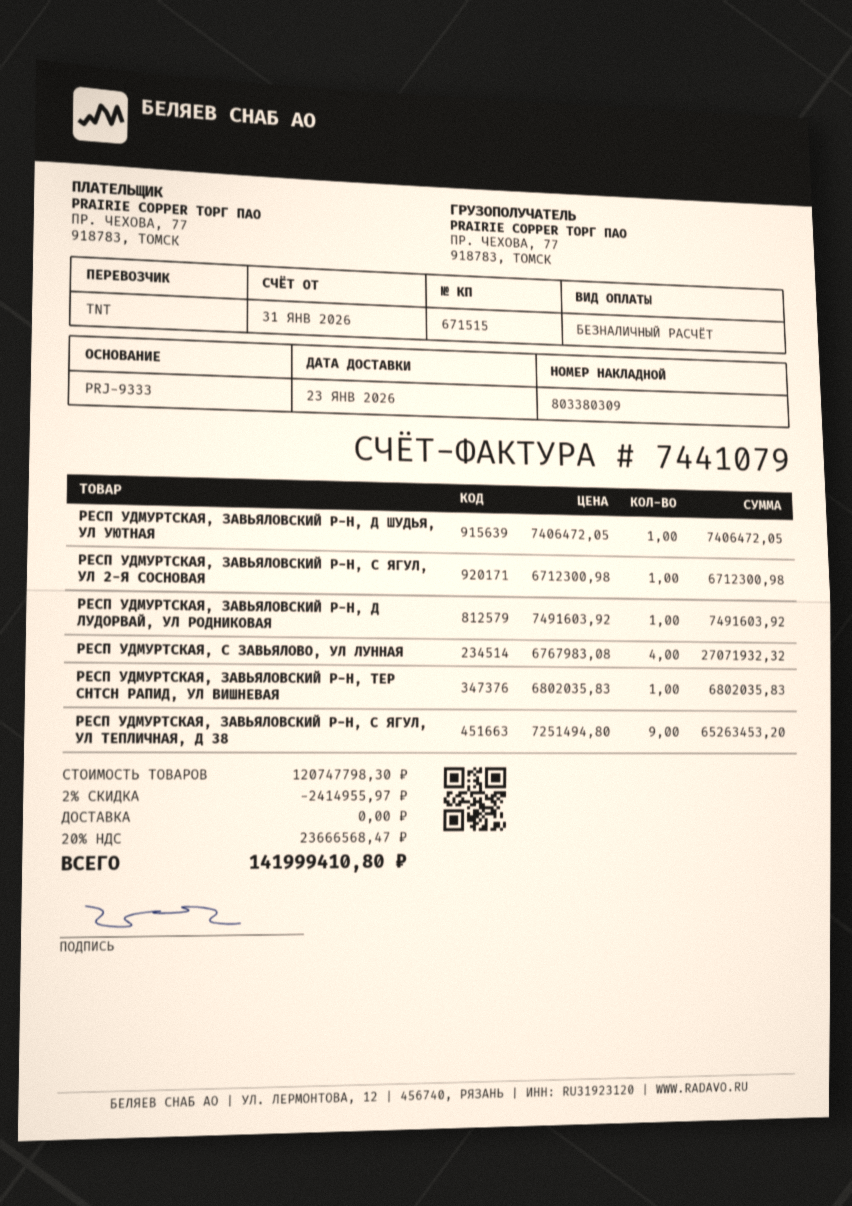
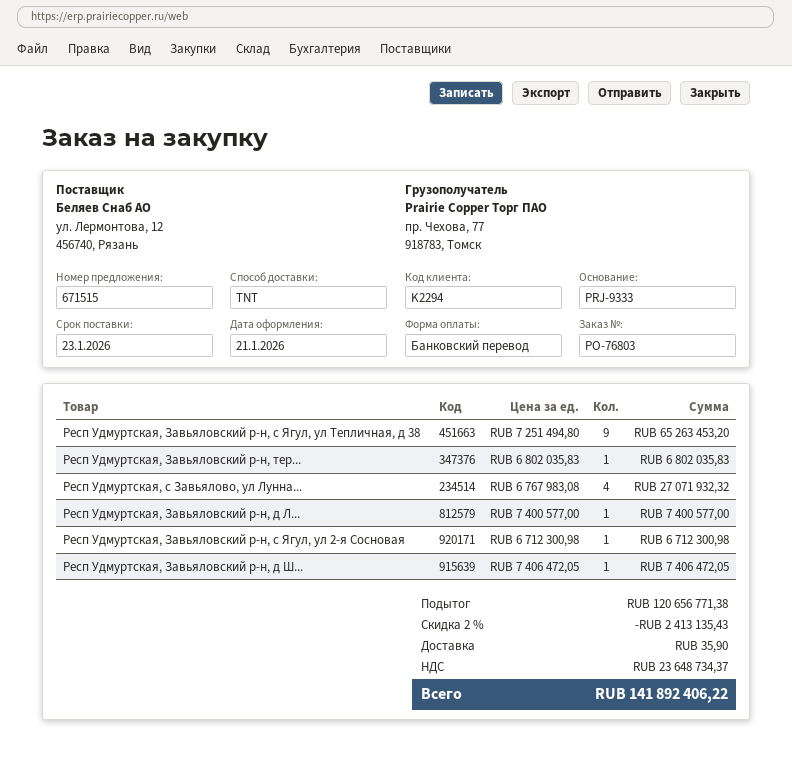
РЕСП УДМУРТСКАЯ, ЗАВЬЯЛОВСКИЙ Р-Н, Д ЛУДОРВАЙ, УЛ РОДНИКОВАЯ: 1 x 7491603.92 = 7491603.92 -> 1 x 7400577.00 = 7400577.00
subtotal: 120747798.30 -> 120656771.38
discount: 2% = 2414955.97 -> 2% = 2413135.43
shipping: 0.00 -> 35.90
tax: 23666568.47 -> 23648734.37
total: 141999410.80 -> 141892406.22

